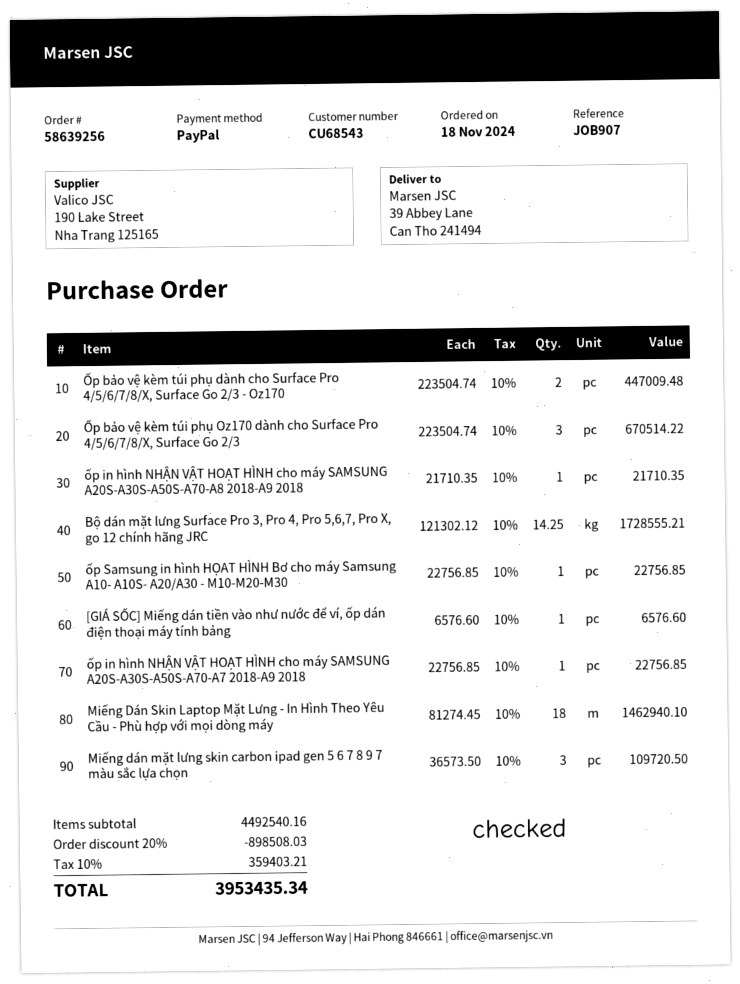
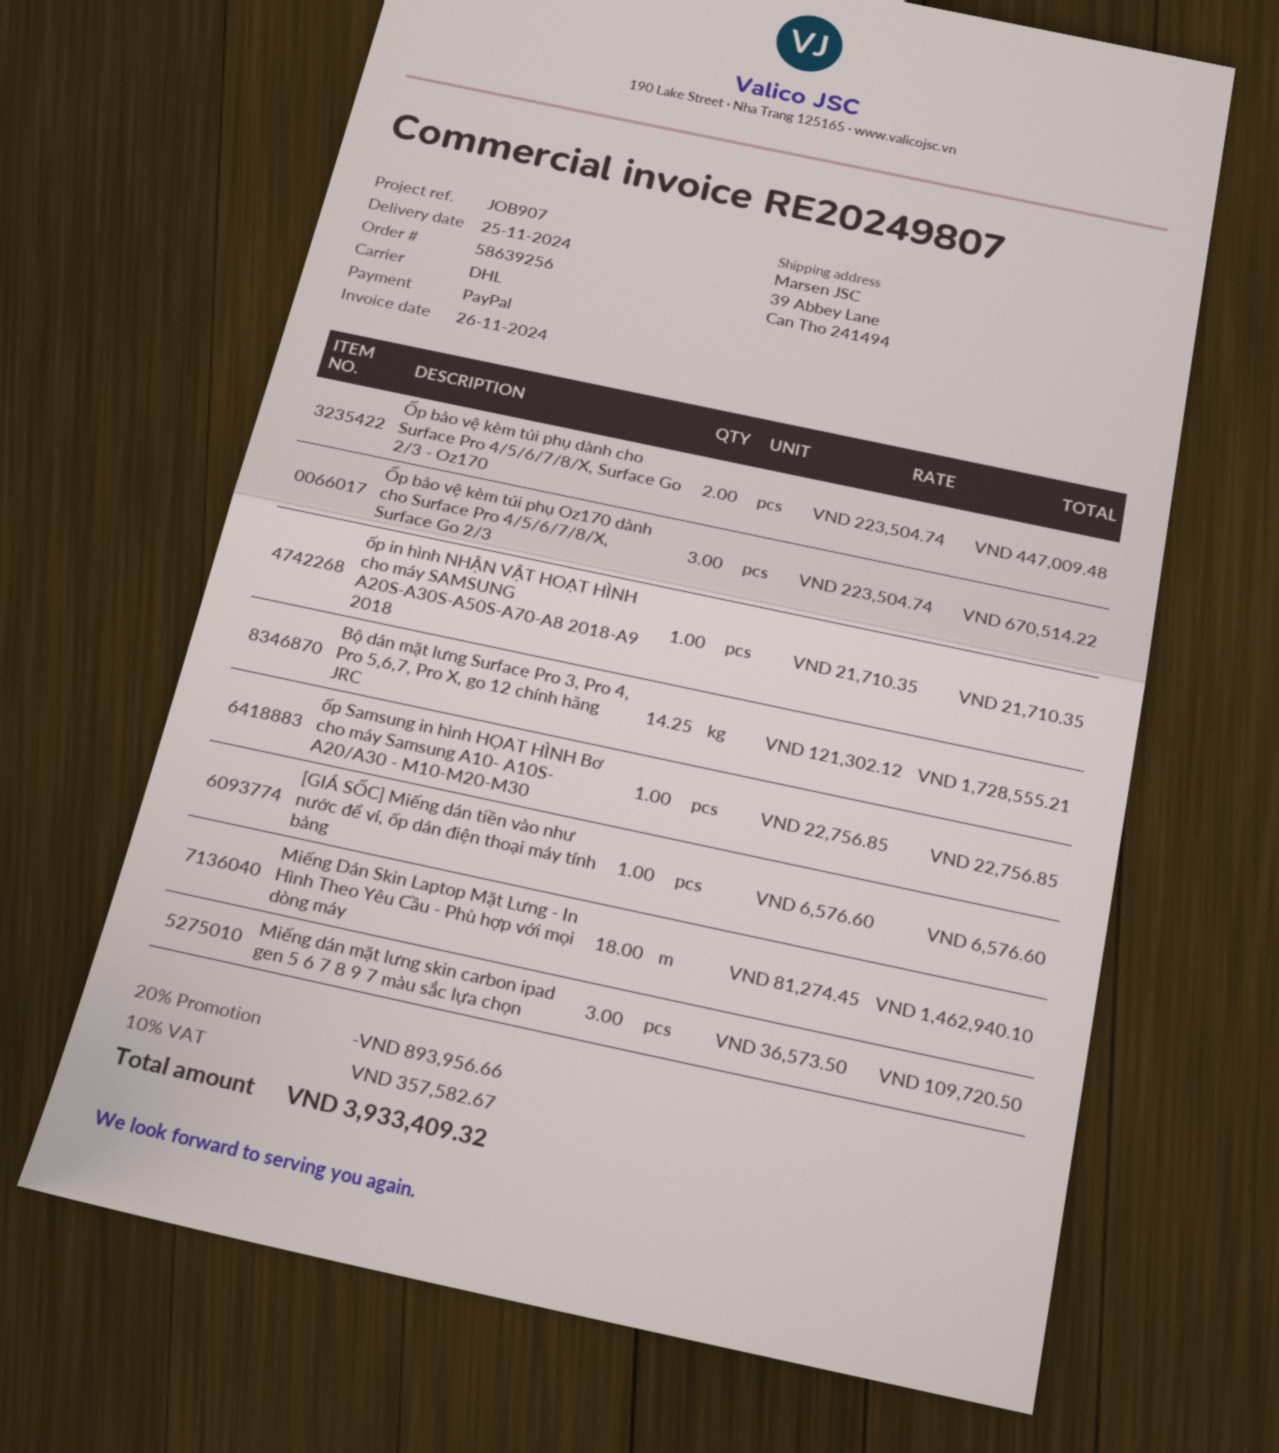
ốp in hình NHẬN VẬT HOẠT HÌNH cho máy SAMSUNG A20S-A30S-A50S-A70-A7 2018-A9 2018: 1 x 22756.85 = 22756.85 -> none
discount: 20% = 898508.03 -> 20% = 893956.66
tax: 10% = 359403.21 -> 10% = 357582.67
total: 3953435.34 -> 3933409.32

